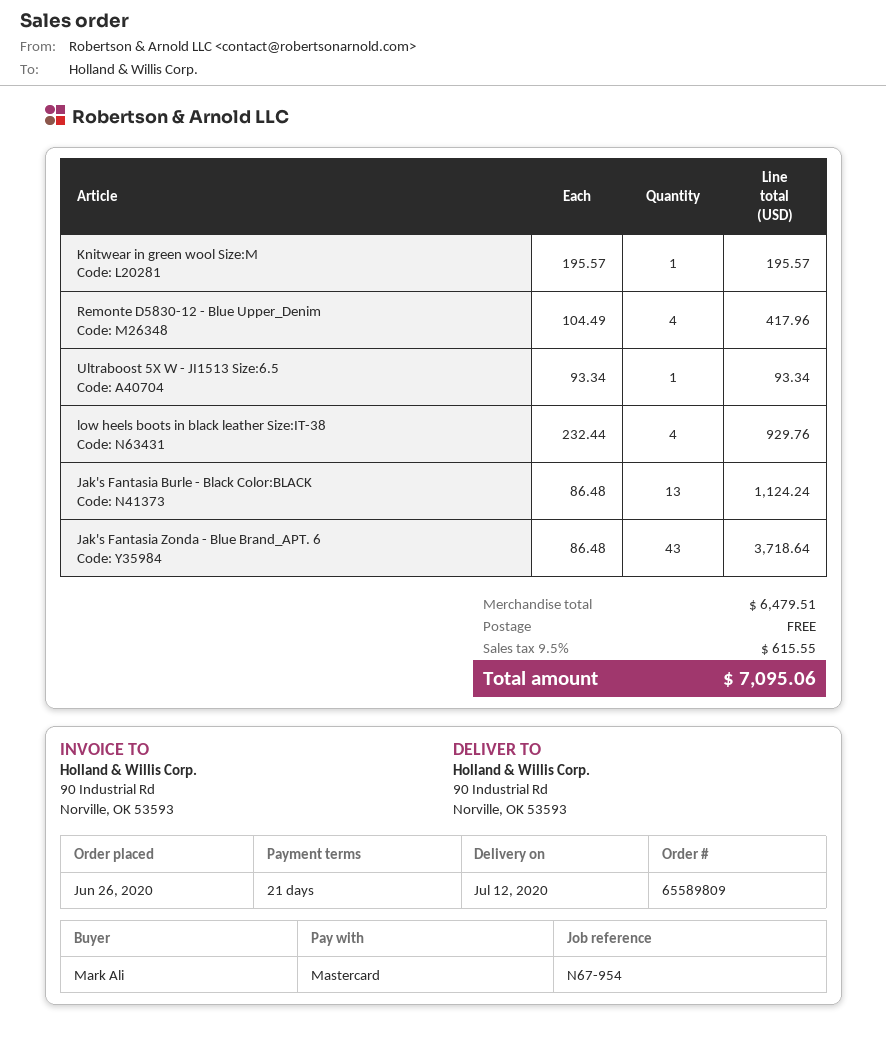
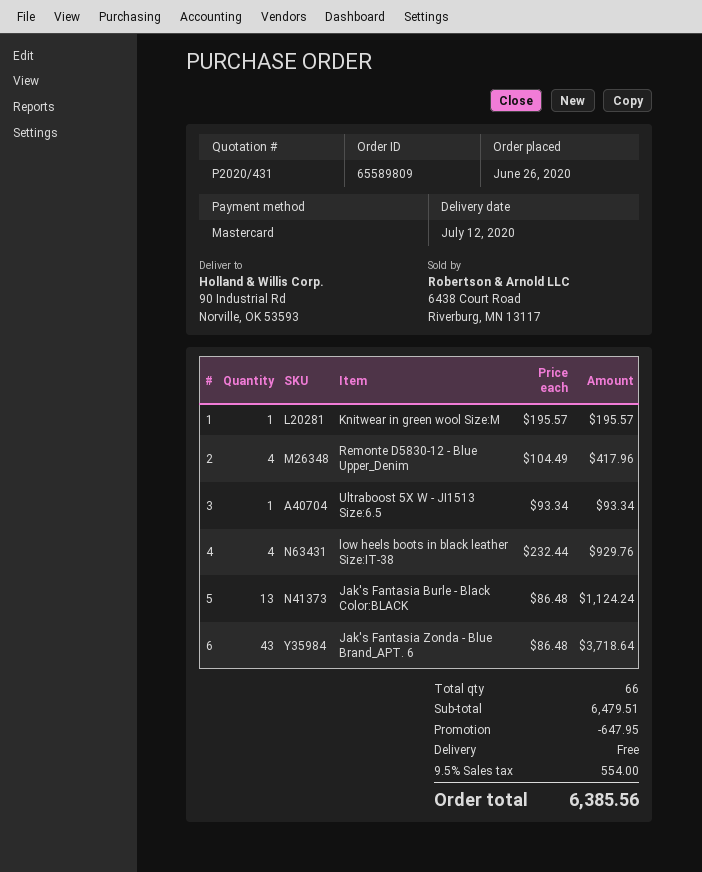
discount: none -> 647.95
tax: 9.5% = 615.55 -> 9.5% = 554.00
total: 7095.06 -> 6385.56

